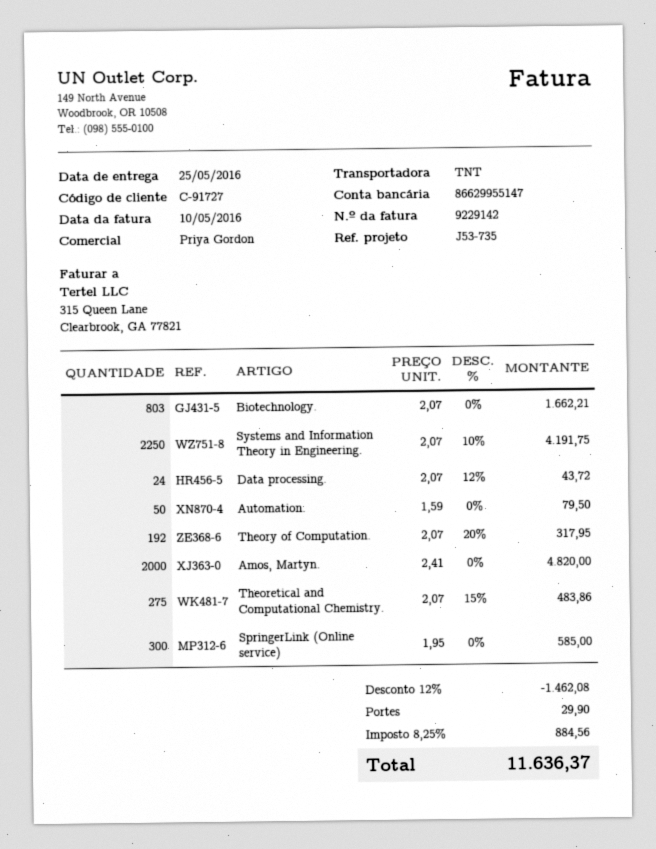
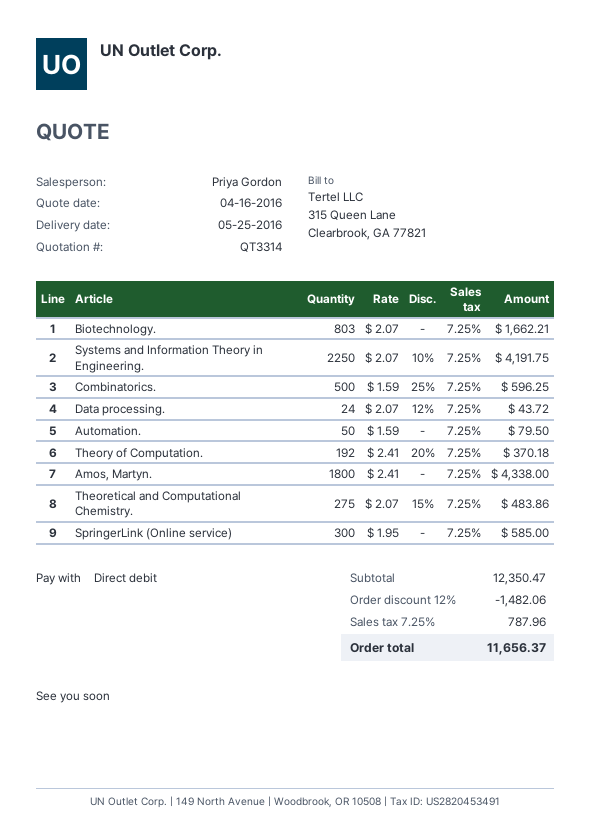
Theory of Computation.: 192 x 2.07 - 20% = 317.95 -> 192 x 2.41 - 20% = 370.18
Amos, Martyn.: 2000 x 2.41 = 4820.00 -> 1800 x 2.41 = 4338.00
Combinatorics.: none -> 500 x 1.59 - 25% = 596.25
discount: 12% = 1462.08 -> 12% = 1482.06
shipping: 29.90 -> none
tax: 8.25% = 884.56 -> 7.25% = 787.96
total: 11636.37 -> 11656.37

